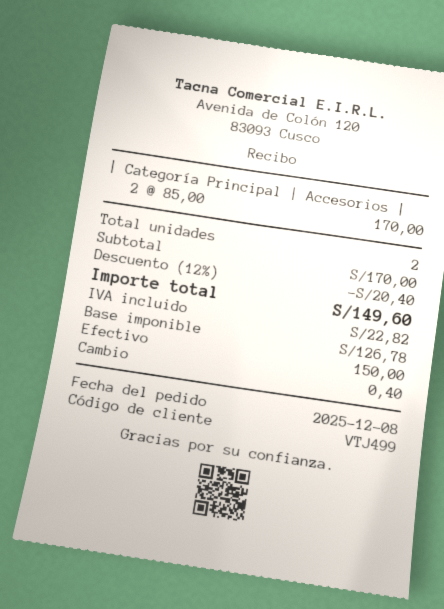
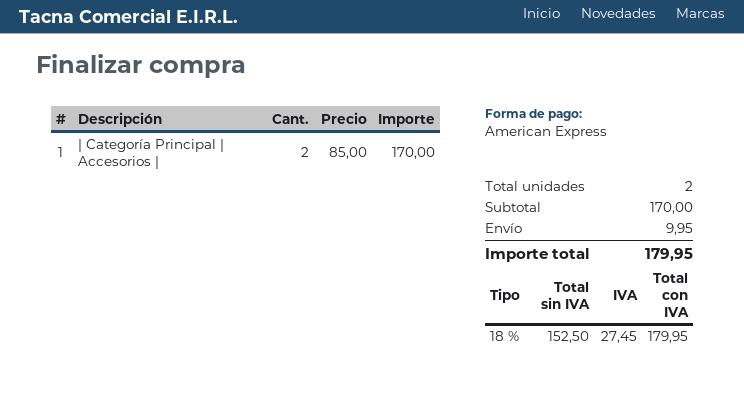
payment method: cash -> American Express
discount: 12% = 20.40 -> none
shipping: none -> 9.95
net: 126.78 -> 152.50
tax: 22.82 -> 27.45
total: 149.60 -> 179.95

